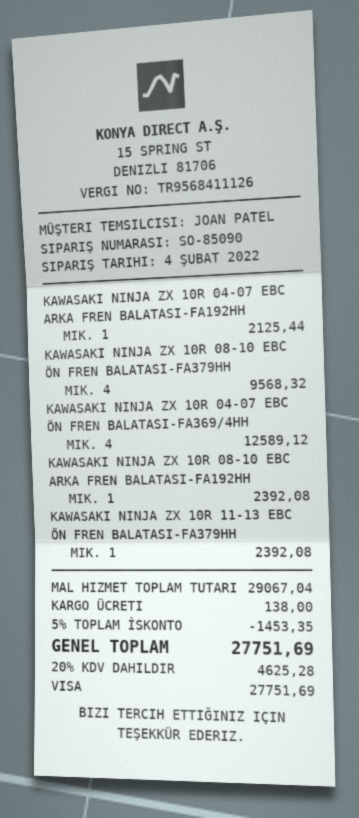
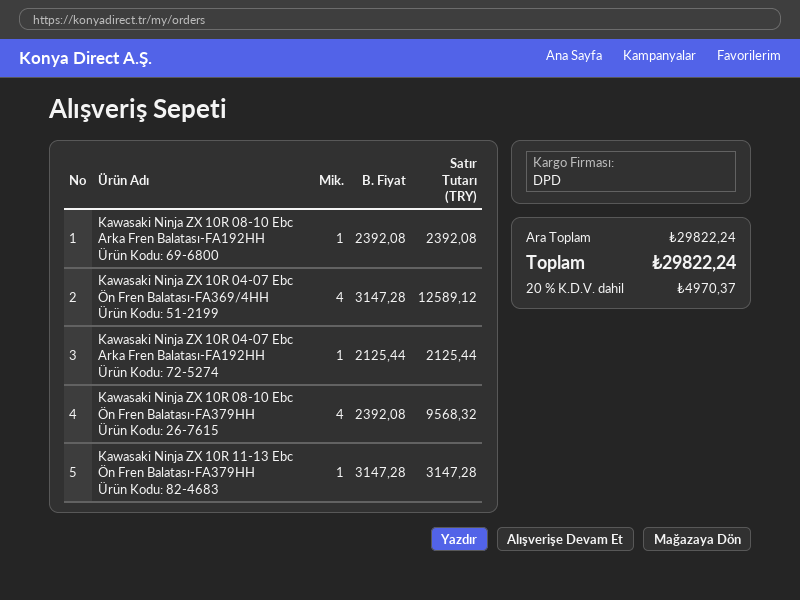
KAWASAKI NINJA ZX 10R 11-13 EBC ÖN FREN BALATASI-FA379HH: 1 for 2392.08 -> 1 for 3147.28
subtotal: 29067.04 -> 29822.24
discount: 5% = 1453.35 -> none
shipping: 138.00 -> none
tax: 20% = 4625.28 -> 20% = 4970.37
total: 27751.69 -> 29822.24

